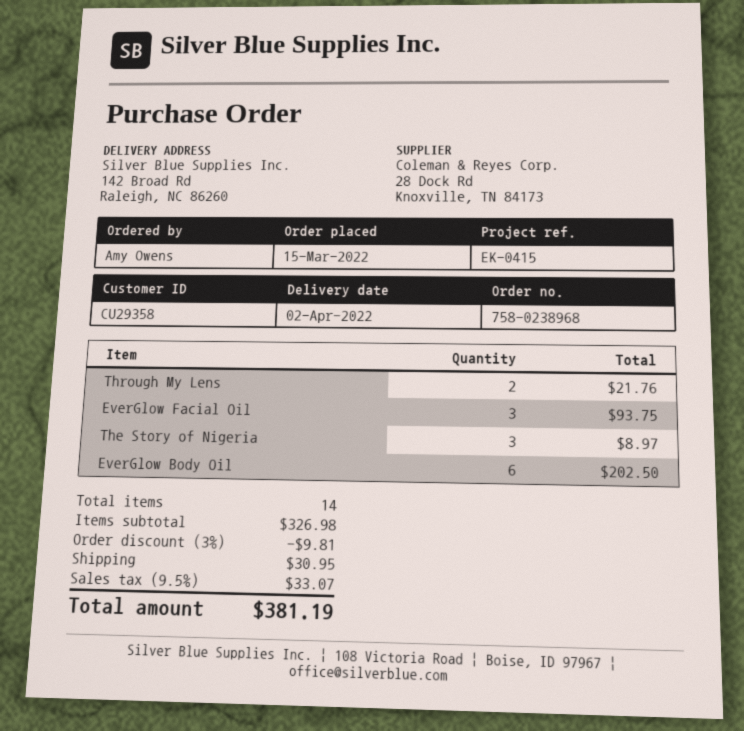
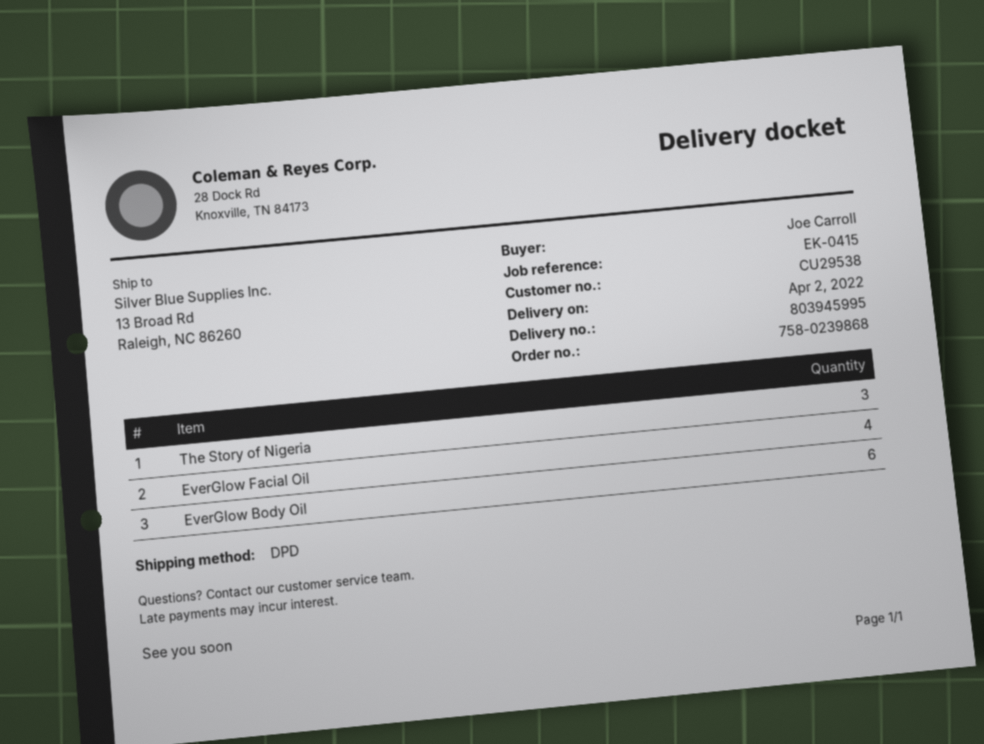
order number: 758-0238968 -> 758-0239868
customer number: CU29358 -> CU29538
ordered by: Amy Owens -> Joe Carroll
ship to: 142 Broad Rd, Raleigh, NC 86260 -> 13 Broad Rd, Raleigh, NC 86260
Through My Lens: 2 -> none
EverGlow Facial Oil: 3 -> 4

